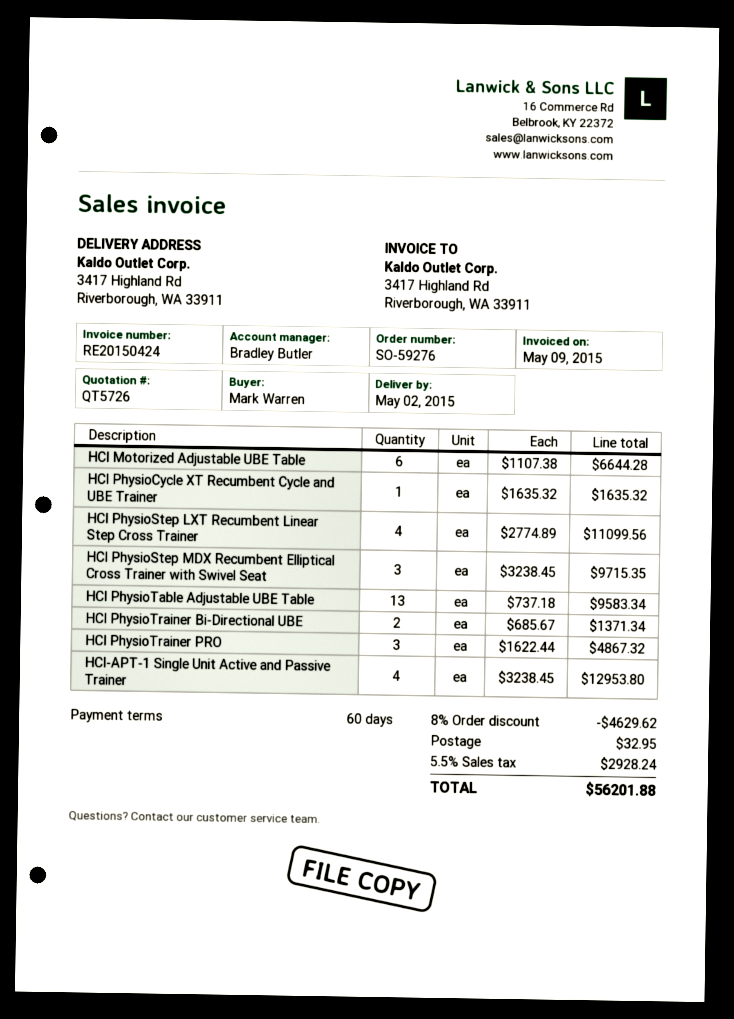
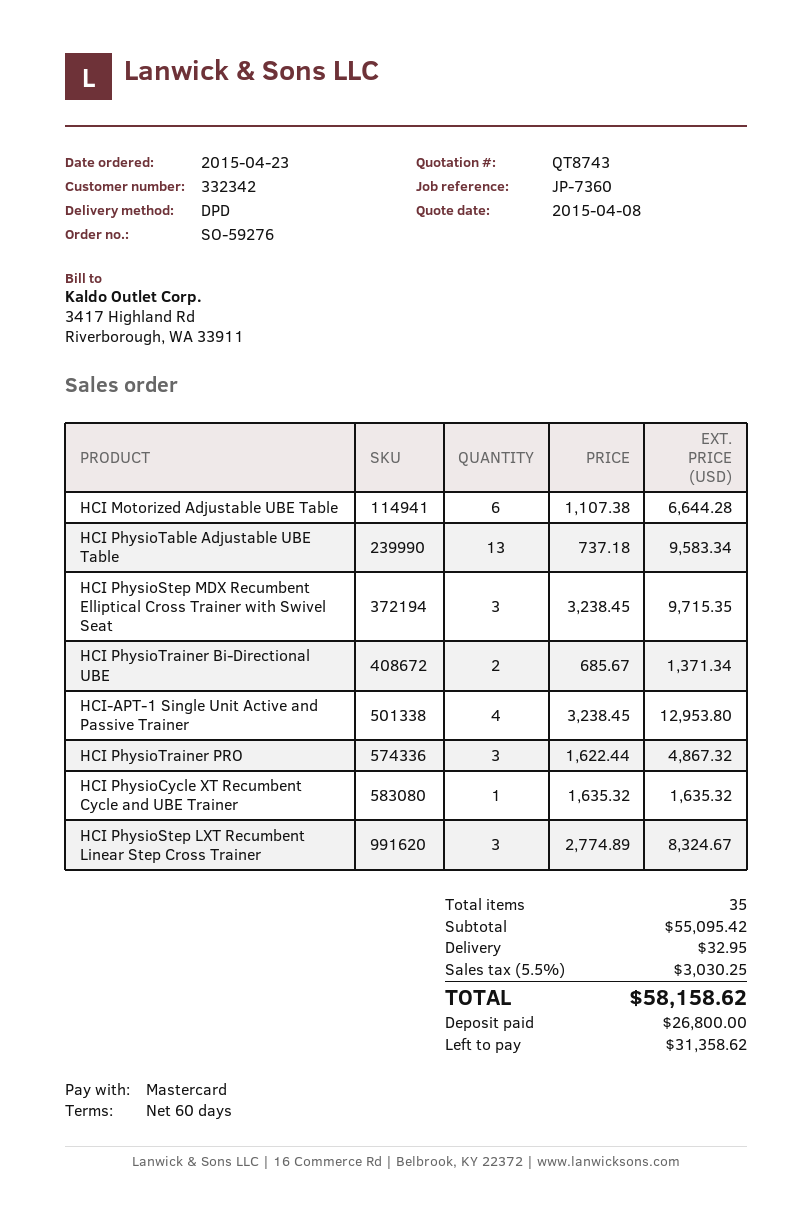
quote number: QT5726 -> QT8743
HCI PhysioStep LXT Recumbent Linear Step Cross Trainer: 4 x 2774.89 = 11099.56 -> 3 x 2774.89 = 8324.67
discount: 8% = 4629.62 -> none
tax: 5.5% = 2928.24 -> 5.5% = 3030.25
total: 56201.88 -> 58158.62

